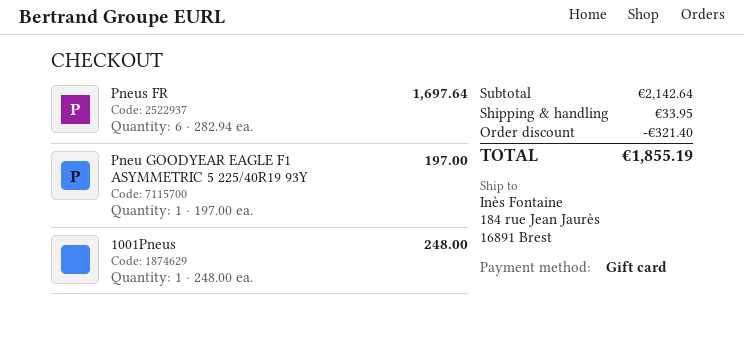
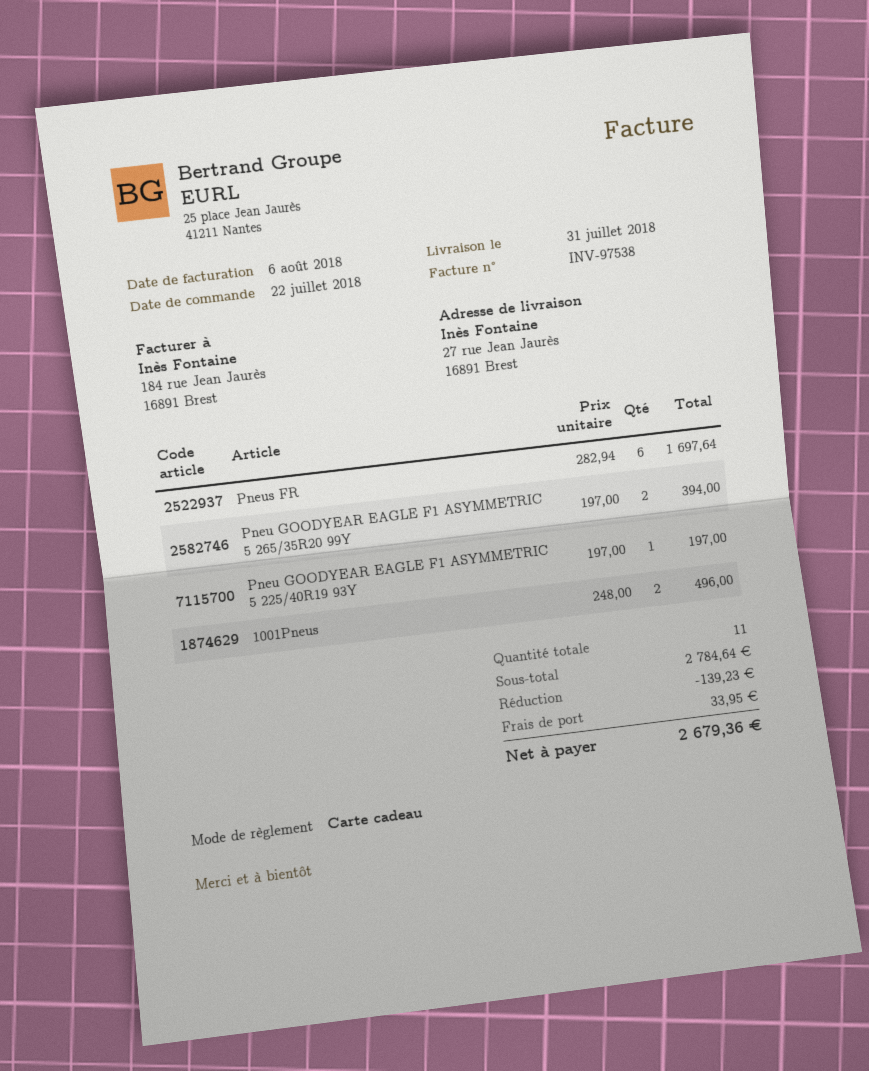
ship to: 184 rue Jean Jaurès, 16891 Brest -> 27 rue Jean Jaurès, 16891 Brest
1001Pneus: 1 x 248.00 = 248.00 -> 2 x 248.00 = 496.00
Pneu GOODYEAR EAGLE F1 ASYMMETRIC 5 265/35R20 99Y: none -> 2 x 197.00 = 394.00
subtotal: 2142.64 -> 2784.64
discount: 321.40 -> 139.23
total: 1855.19 -> 2679.36

